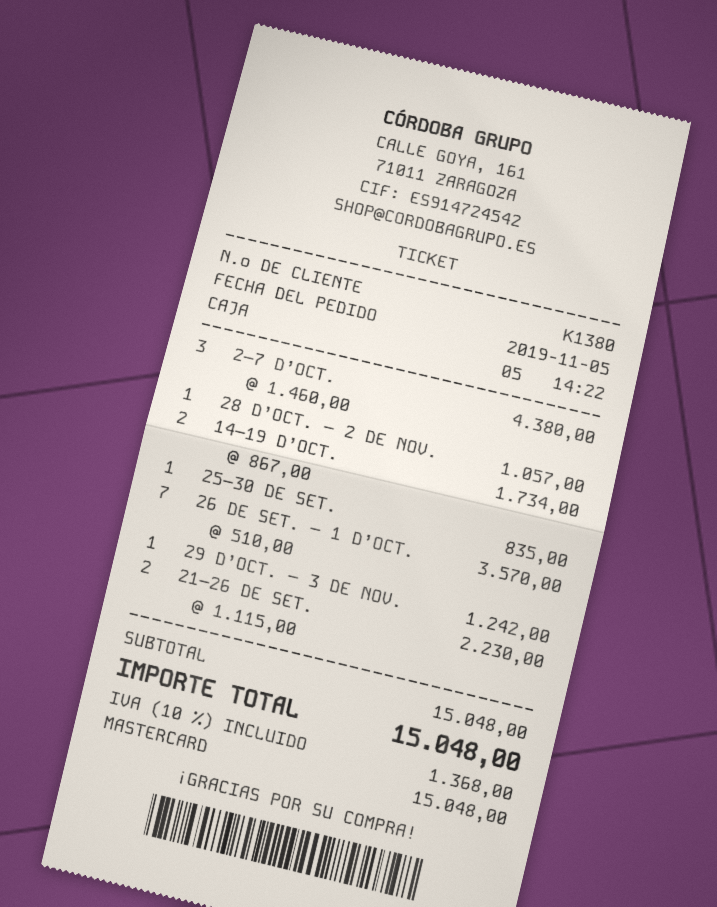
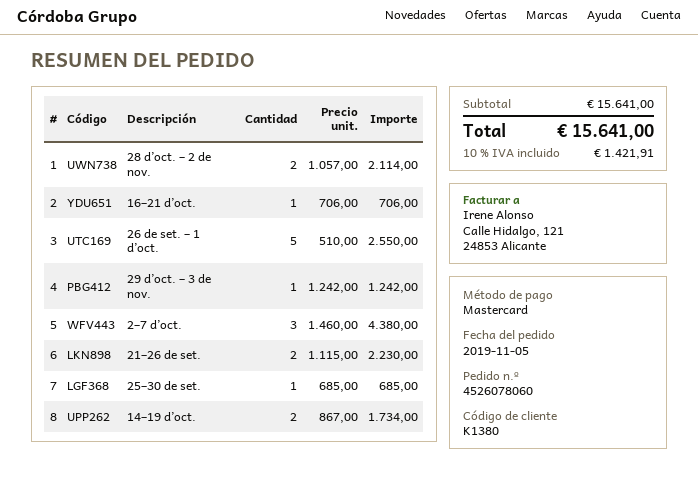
28 D’OCT. – 2 DE NOV.: 1 x 1057.00 = 1057.00 -> 2 x 1057.00 = 2114.00
25–30 DE SET.: 1 x 835.00 = 835.00 -> 1 x 685.00 = 685.00
26 DE SET. – 1 D’OCT.: 7 x 510.00 = 3570.00 -> 5 x 510.00 = 2550.00
16–21 d’oct.: none -> 1 x 706.00 = 706.00
subtotal: 15048.00 -> 15641.00
tax: 10% = 1368.00 -> 10% = 1421.91
total: 15048.00 -> 15641.00

